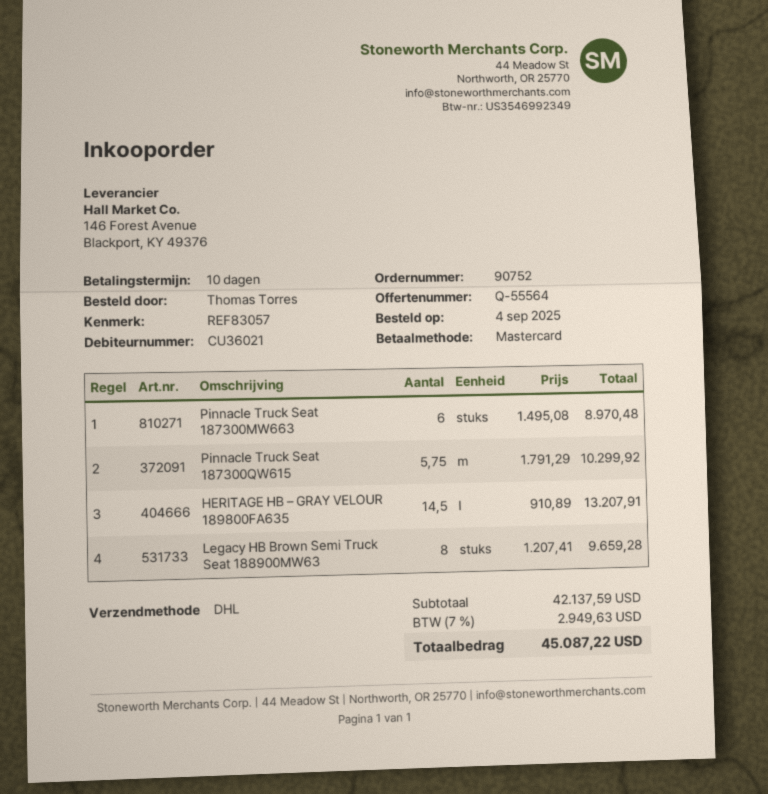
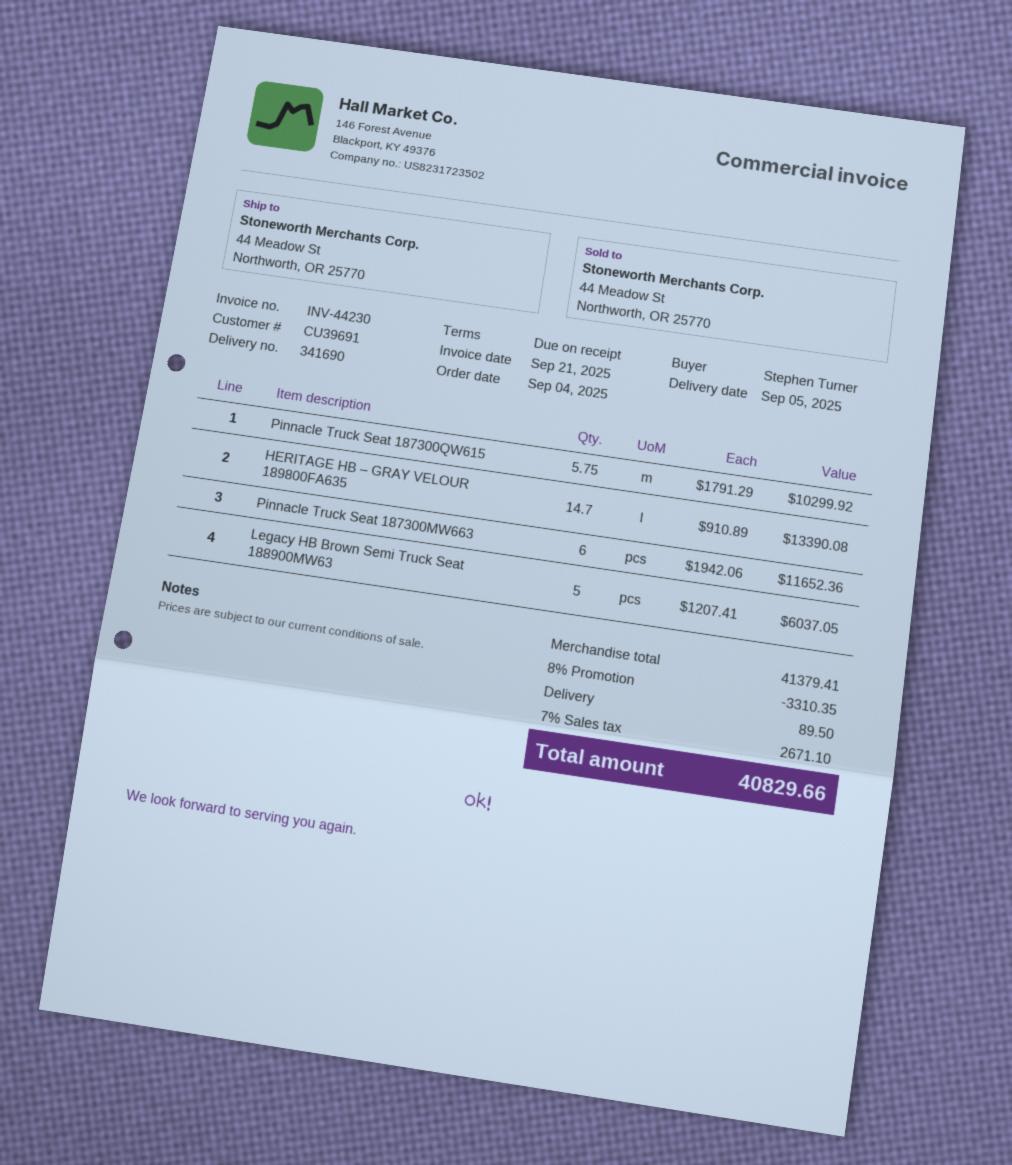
payment terms: 10 days -> on receipt
customer number: CU36021 -> CU39691
ordered by: Thomas Torres -> Stephen Turner
Pinnacle Truck Seat 187300MW663: 6 x 1495.08 = 8970.48 -> 6 x 1942.06 = 11652.36
HERITAGE HB – GRAY VELOUR 189800FA635: 14.5 x 910.89 = 13207.91 -> 14.7 x 910.89 = 13390.08
Legacy HB Brown Semi Truck Seat 188900MW63: 8 x 1207.41 = 9659.28 -> 5 x 1207.41 = 6037.05
subtotal: 42137.59 -> 41379.41
discount: none -> 8% = 3310.35
shipping: none -> 89.50
tax: 7% = 2949.63 -> 7% = 2671.10
total: 45087.22 -> 40829.66

